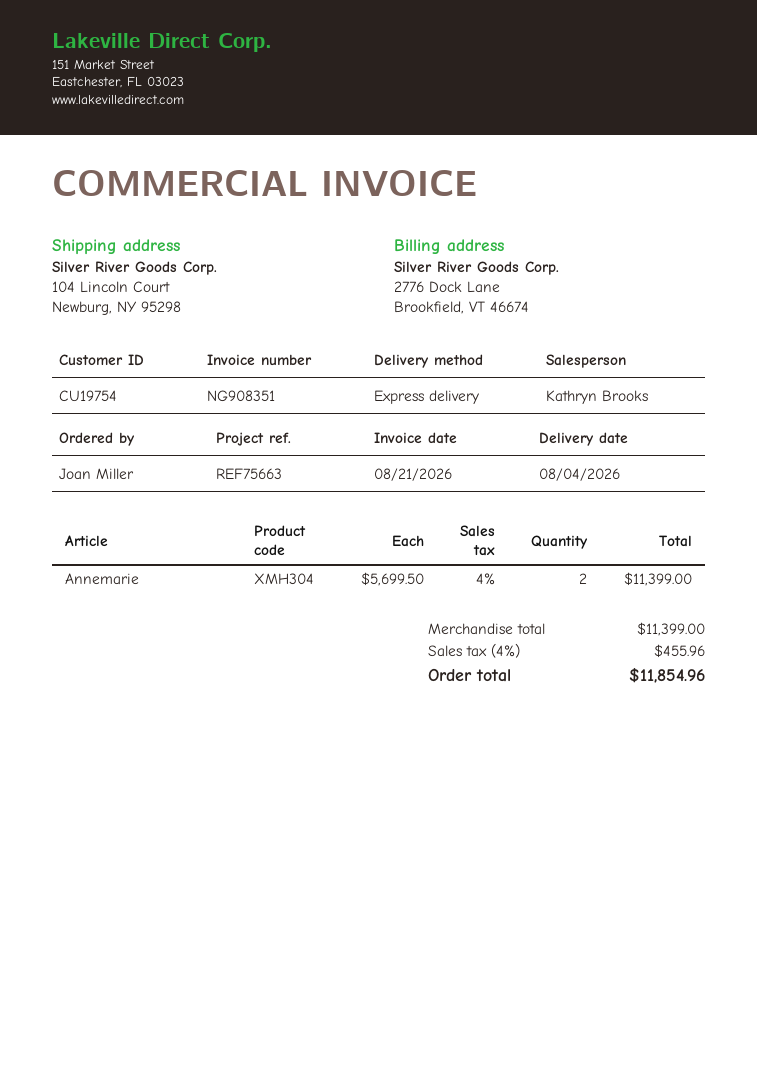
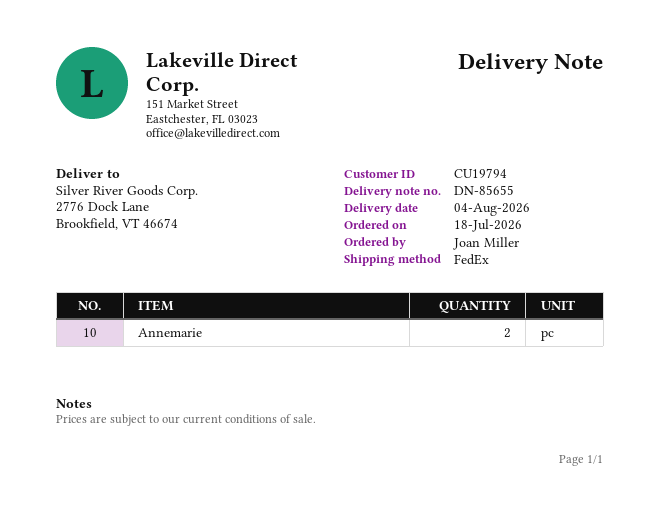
customer number: CU19754 -> CU19794
shipping method: express -> FedEx
ship to: 104 Lincoln Court, Newburg, NY 95298 -> 2776 Dock Lane, Brookfield, VT 46674

